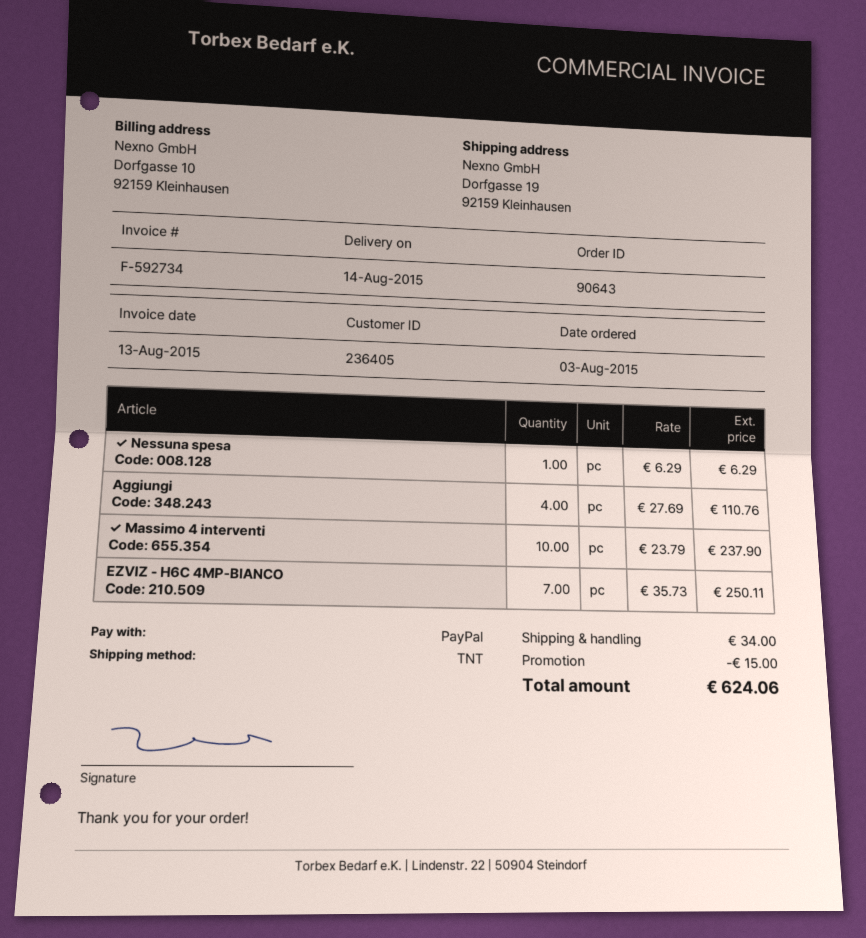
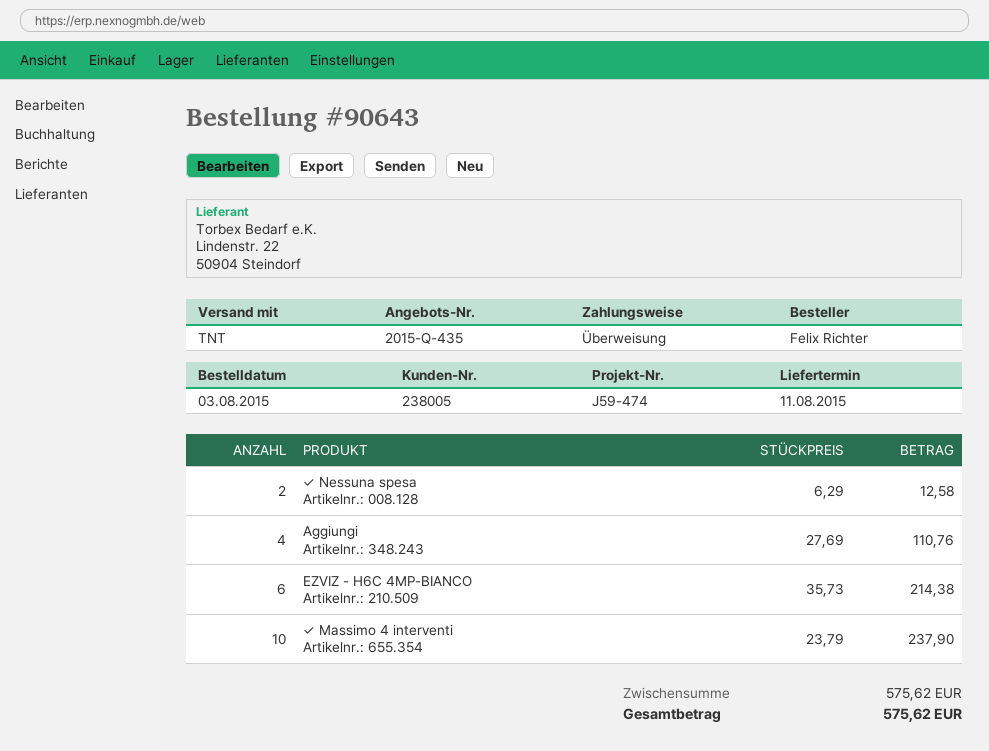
delivery date: 2015-08-14 -> 2015-08-11
customer number: 236405 -> 238005
payment method: PayPal -> bank transfer
✓ Nessuna spesa: 1 x 6.29 = 6.29 -> 2 x 6.29 = 12.58
EZVIZ - H6C 4MP-BIANCO: 7 x 35.73 = 250.11 -> 6 x 35.73 = 214.38
discount: 15.00 -> none
shipping: 34.00 -> none
total: 624.06 -> 575.62

